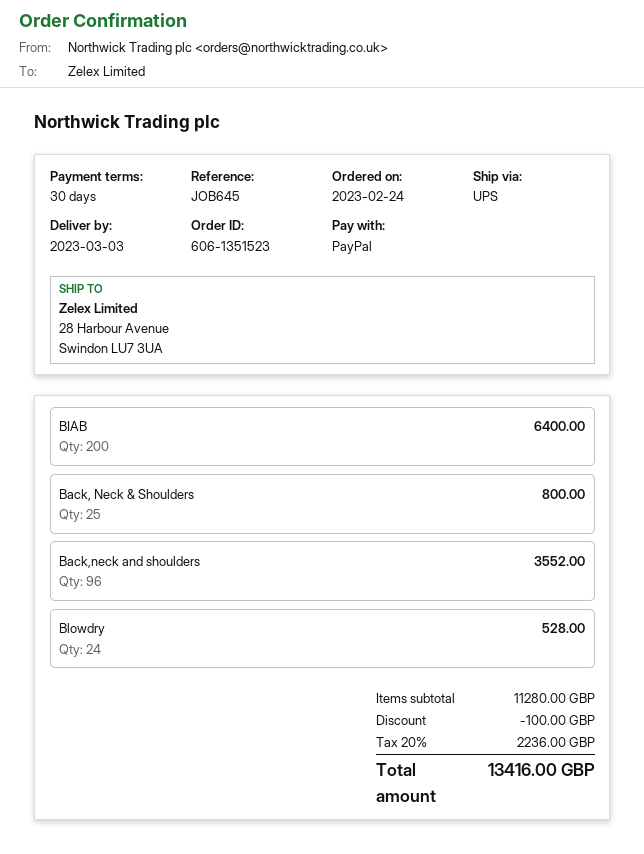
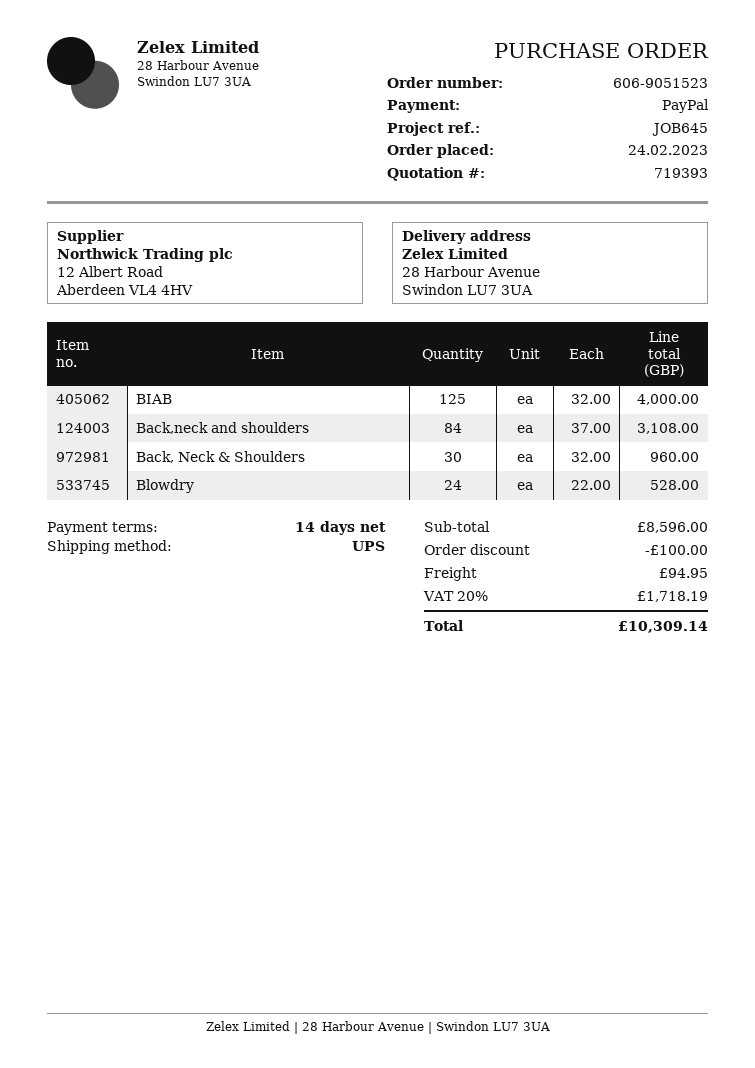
order number: 606-1351523 -> 606-9051523
payment terms: 30 days -> 14 days
BIAB: 200 for 6400.00 -> 125 for 4000.00
Back, Neck & Shoulders: 25 for 800.00 -> 30 for 960.00
Back,neck and shoulders: 96 for 3552.00 -> 84 for 3108.00
subtotal: 11280.00 -> 8596.00
shipping: none -> 94.95
tax: 20% = 2236.00 -> 20% = 1718.19
total: 13416.00 -> 10309.14

